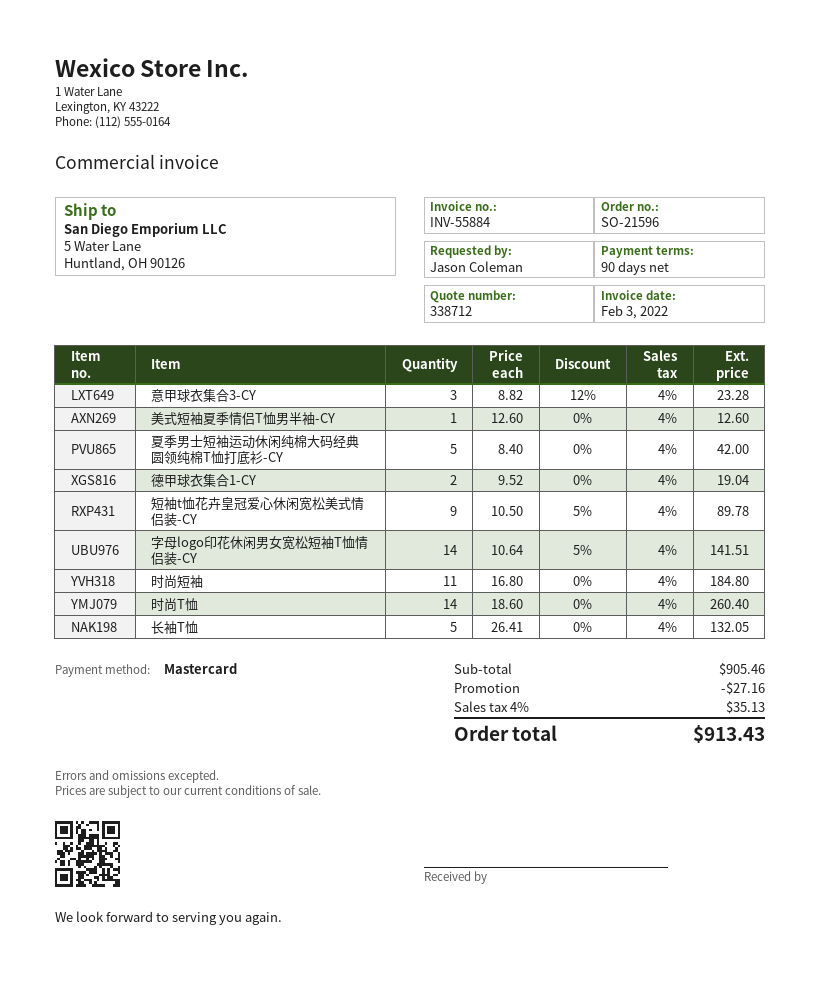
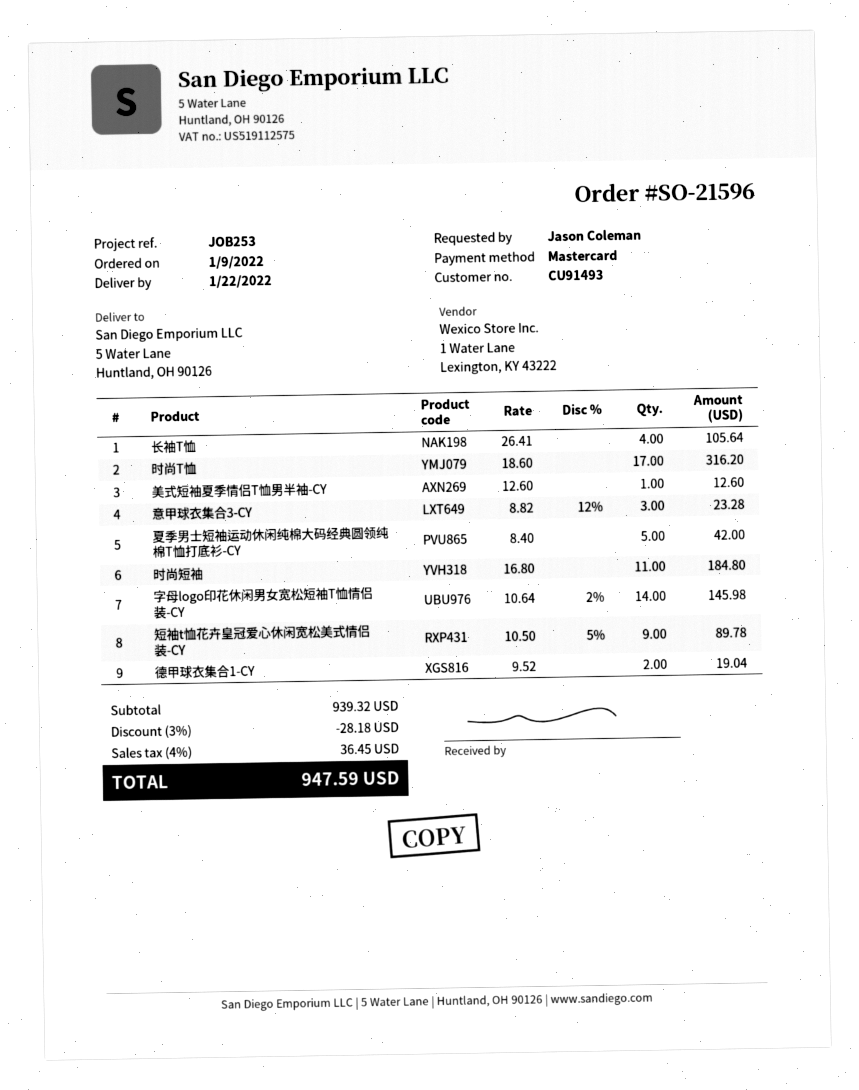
字母logo印花休闲男女宽松短袖T恤情侣装-CY: 14 x 10.64 - 5% = 141.51 -> 14 x 10.64 - 2% = 145.98
时尚T恤: 14 x 18.60 = 260.40 -> 17 x 18.60 = 316.20
长袖T恤: 5 x 26.41 = 132.05 -> 4 x 26.41 = 105.64
subtotal: 905.46 -> 939.32
discount: 27.16 -> 28.18
tax: 4% = 35.13 -> 4% = 36.45
total: 913.43 -> 947.59

